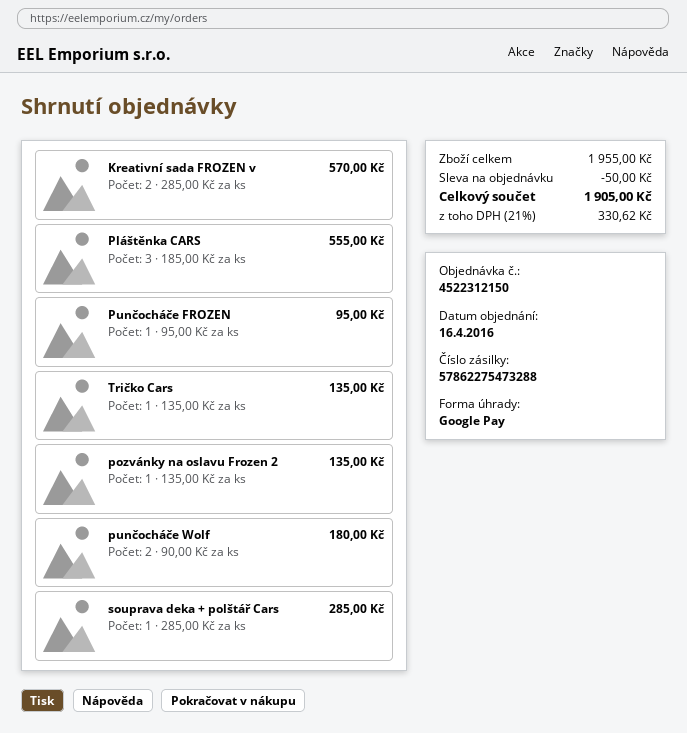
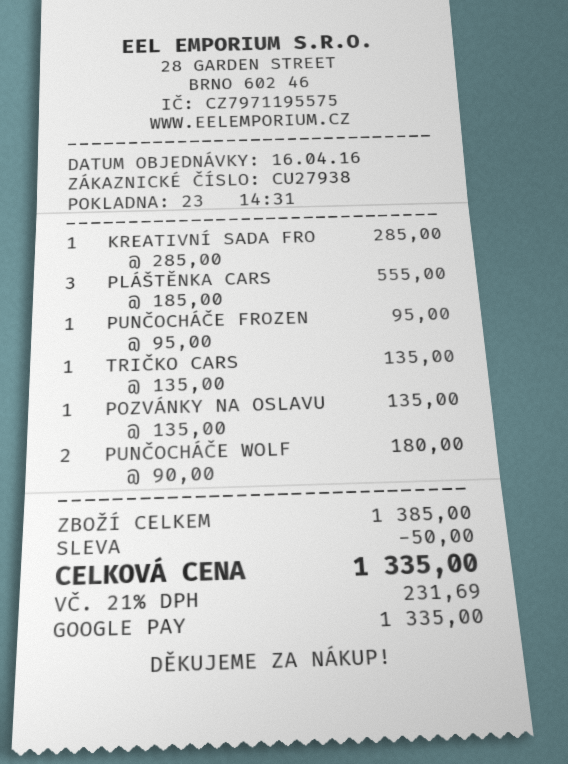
Kreativní sada FROZEN v: 2 x 285.00 = 570.00 -> 1 x 285.00 = 285.00
souprava deka + polštář Cars: 1 x 285.00 = 285.00 -> none
subtotal: 1955.00 -> 1385.00
tax: 21% = 330.62 -> 21% = 231.69
total: 1905.00 -> 1335.00

